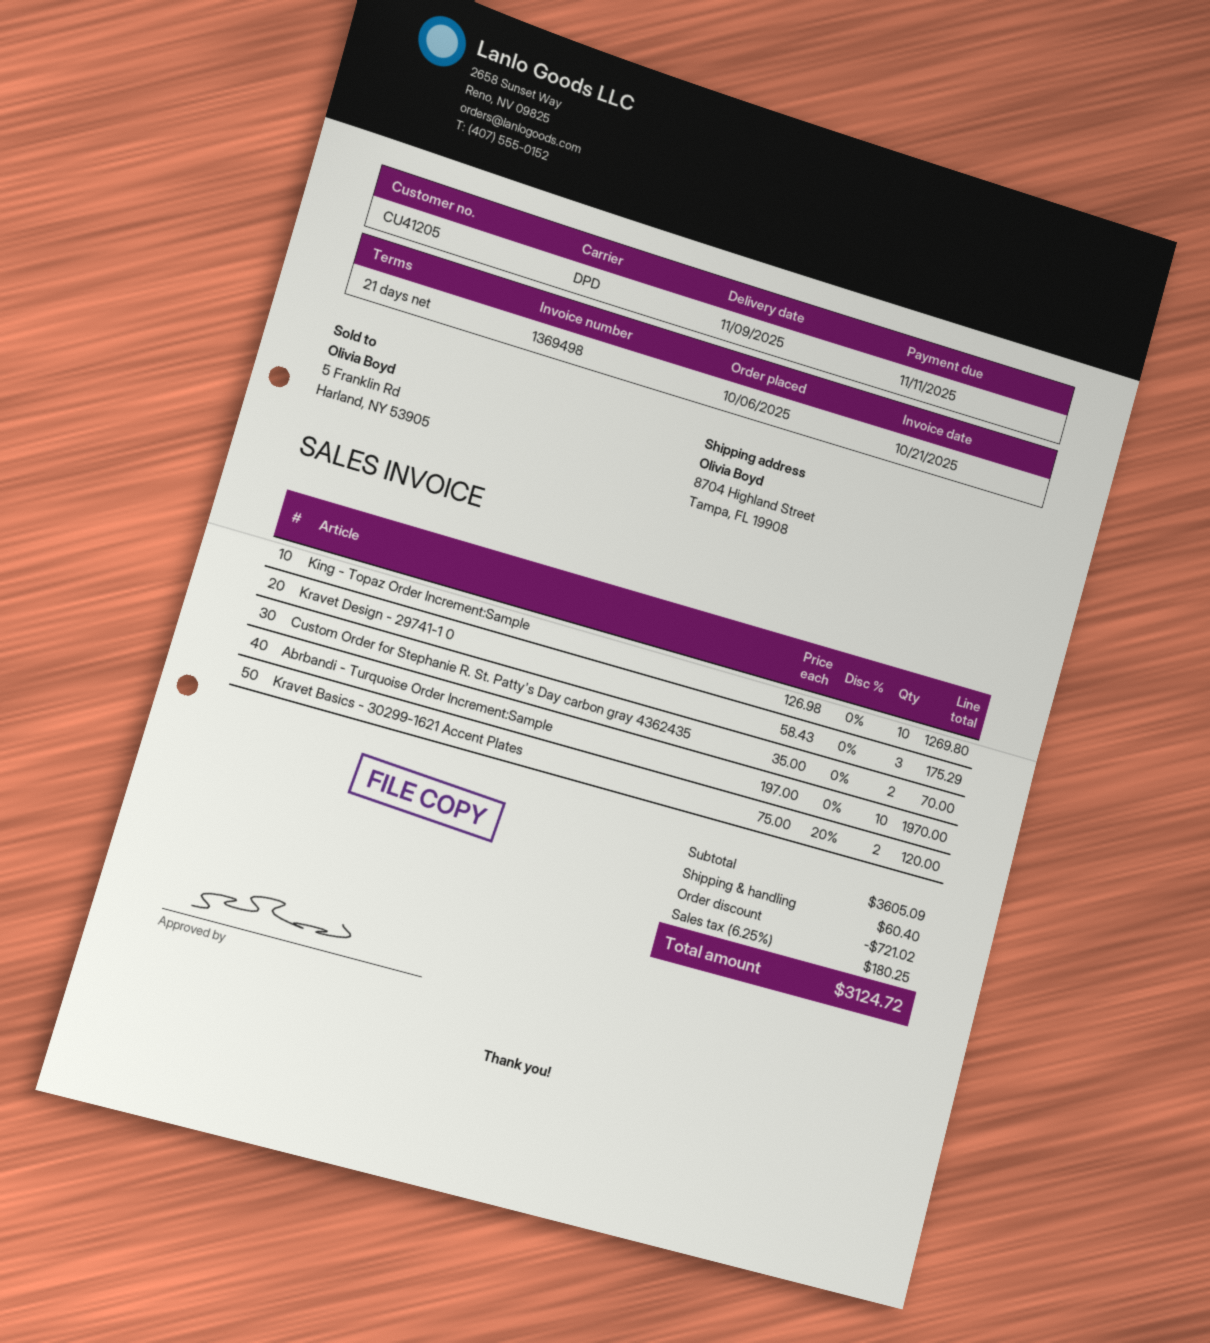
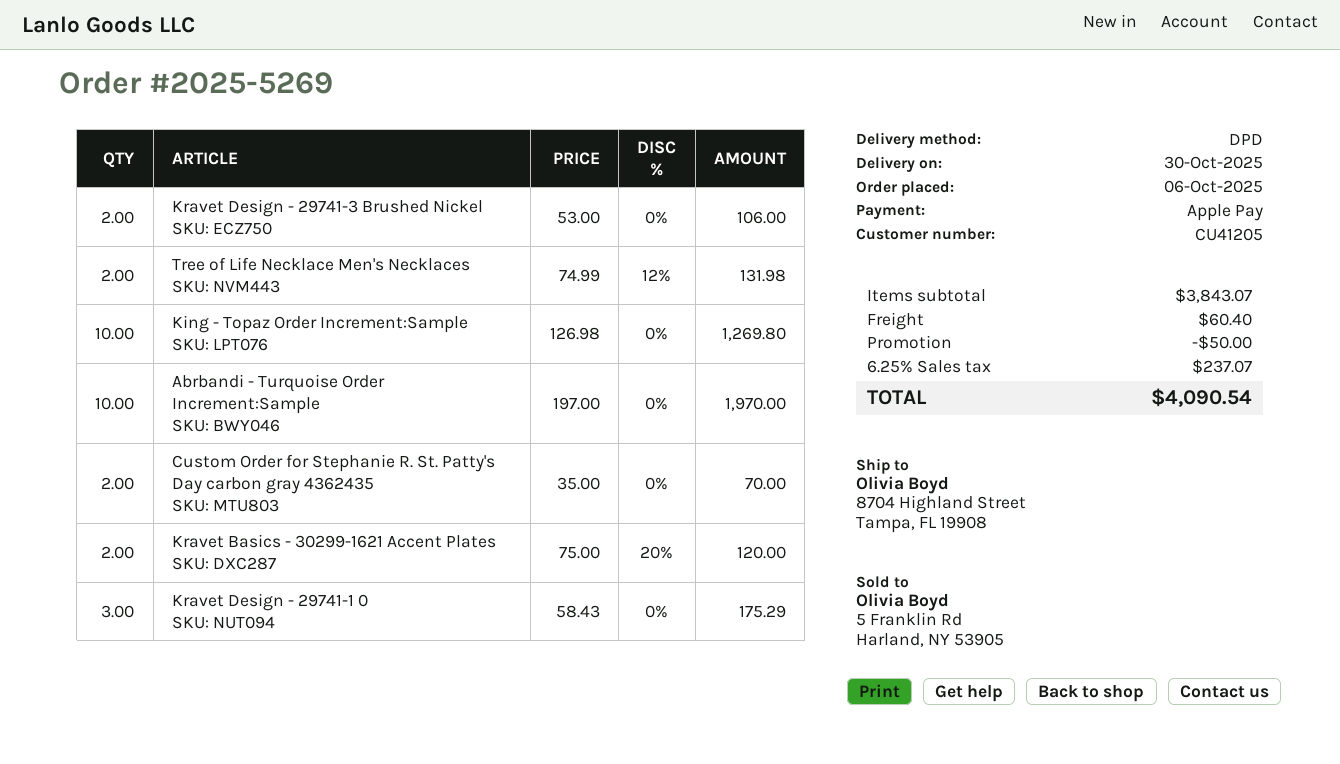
delivery date: 2025-11-09 -> 2025-10-30
Kravet Design - 29741-3 Brushed Nickel: none -> 2 x 53.00 = 106.00
Tree of Life Necklace Men's Necklaces: none -> 2 x 74.99 - 12% = 131.98
subtotal: 3605.09 -> 3843.07
discount: 721.02 -> 50.00
tax: 6.25% = 180.25 -> 6.25% = 237.07
total: 3124.72 -> 4090.54

